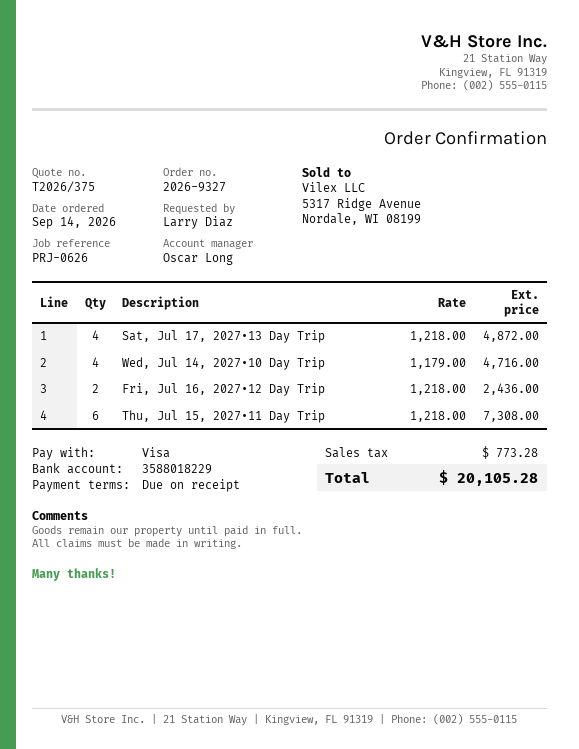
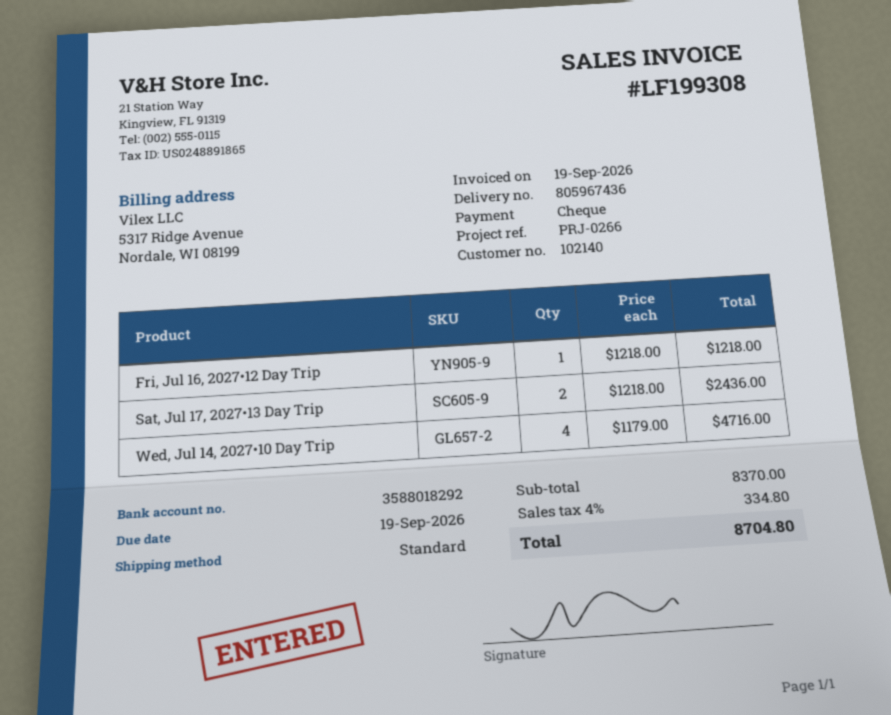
reference: PRJ-0626 -> PRJ-0266
payment method: Visa -> cheque
bank account: 3588018229 -> 3588018292
Sat, Jul 17, 2027•13 Day Trip: 4 x 1218.00 = 4872.00 -> 2 x 1218.00 = 2436.00
Fri, Jul 16, 2027•12 Day Trip: 2 x 1218.00 = 2436.00 -> 1 x 1218.00 = 1218.00
Thu, Jul 15, 2027•11 Day Trip: 6 x 1218.00 = 7308.00 -> none
tax: 773.28 -> 334.80
total: 20105.28 -> 8704.80

